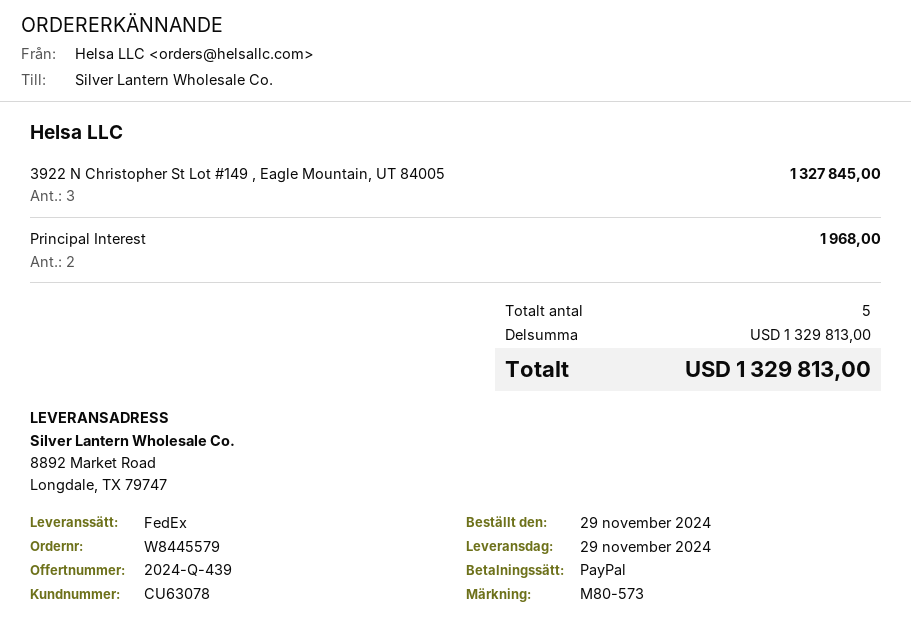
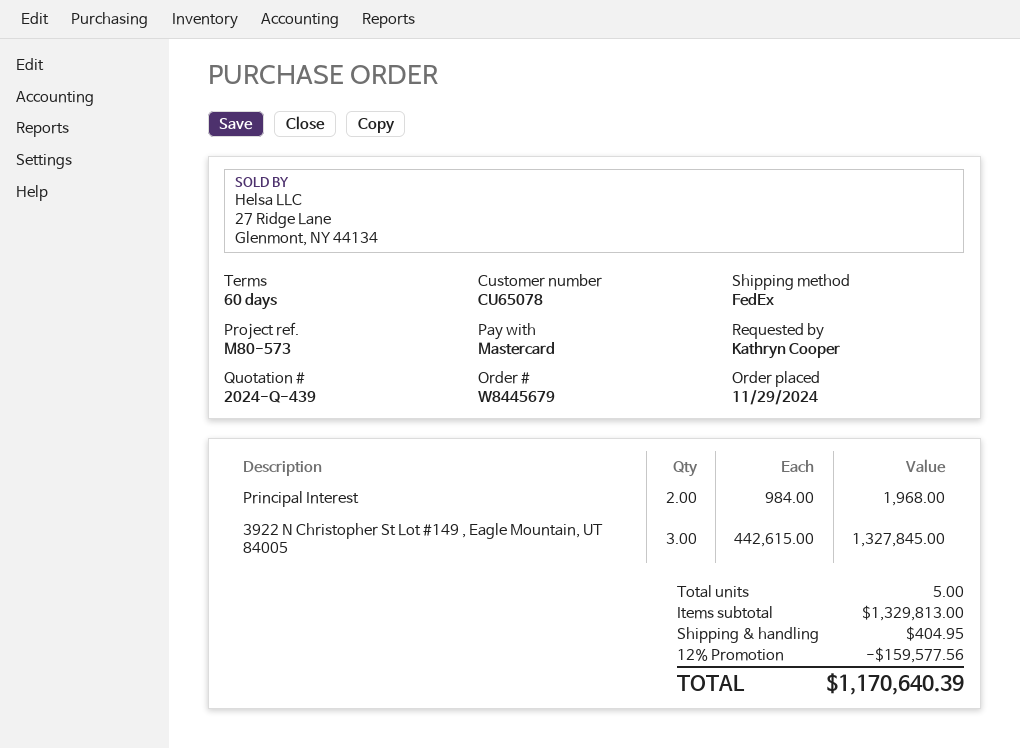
order number: W8445579 -> W8445679
customer number: CU63078 -> CU65078
payment method: PayPal -> Mastercard
discount: none -> 12% = 159577.56
shipping: none -> 404.95
total: 1329813.00 -> 1170640.39

